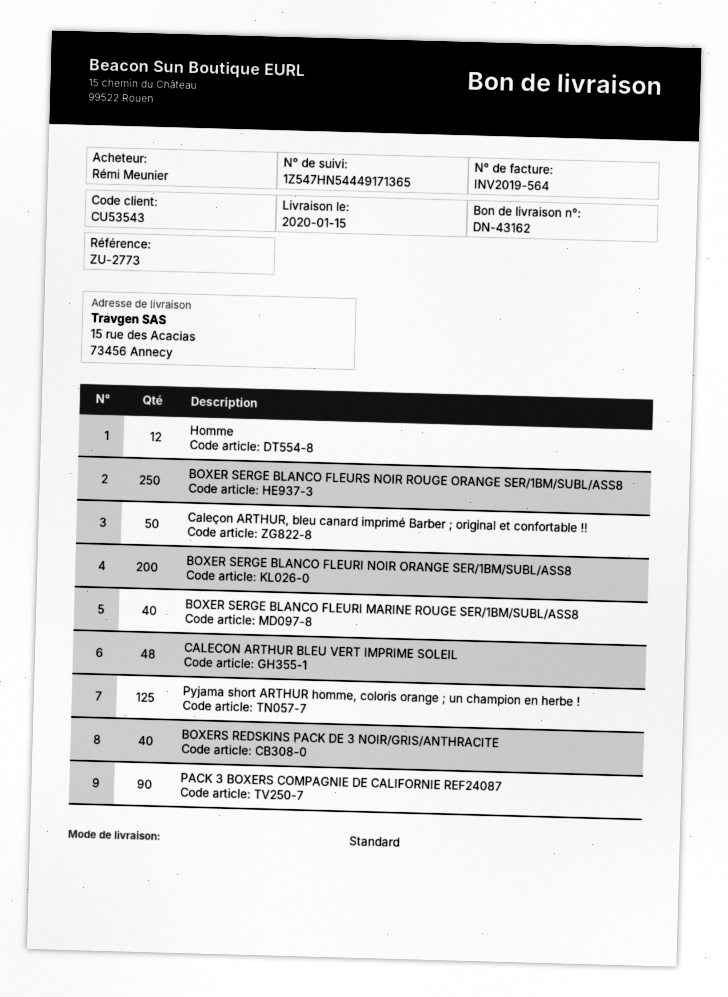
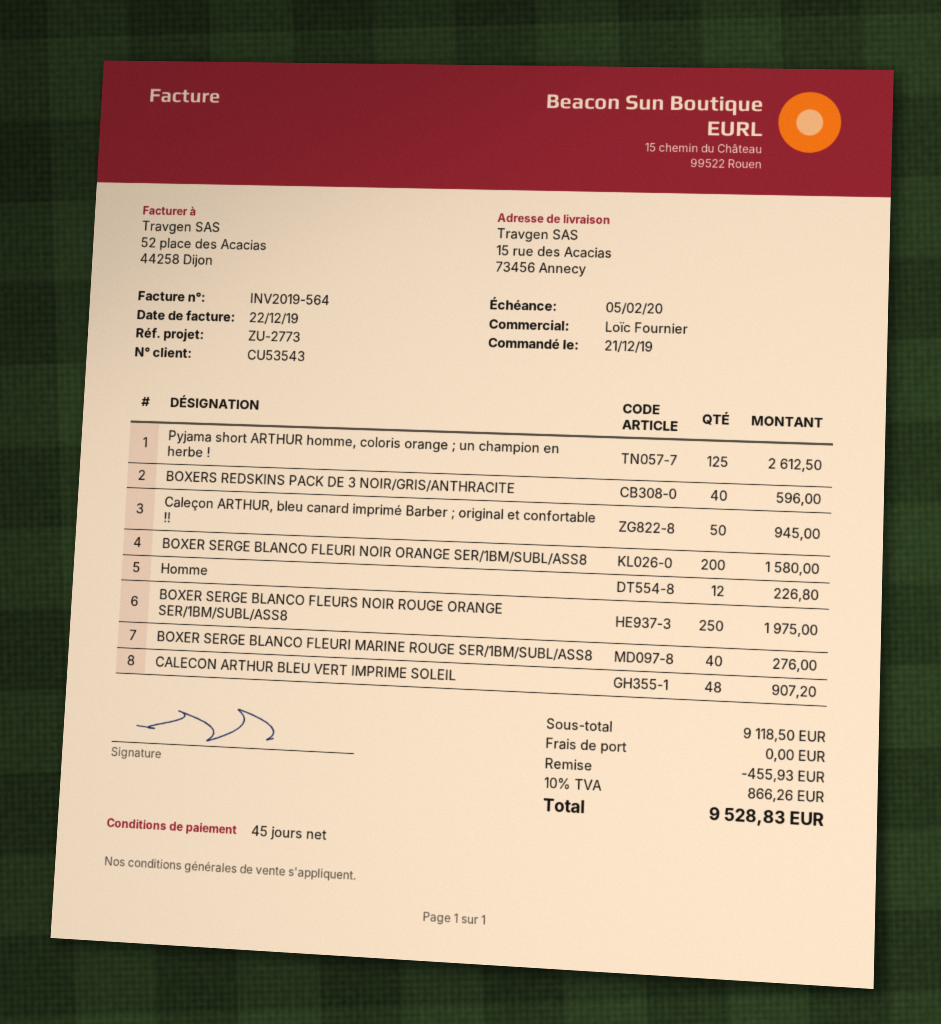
PACK 3 BOXERS COMPAGNIE DE CALIFORNIE REF24087: 90 -> none

